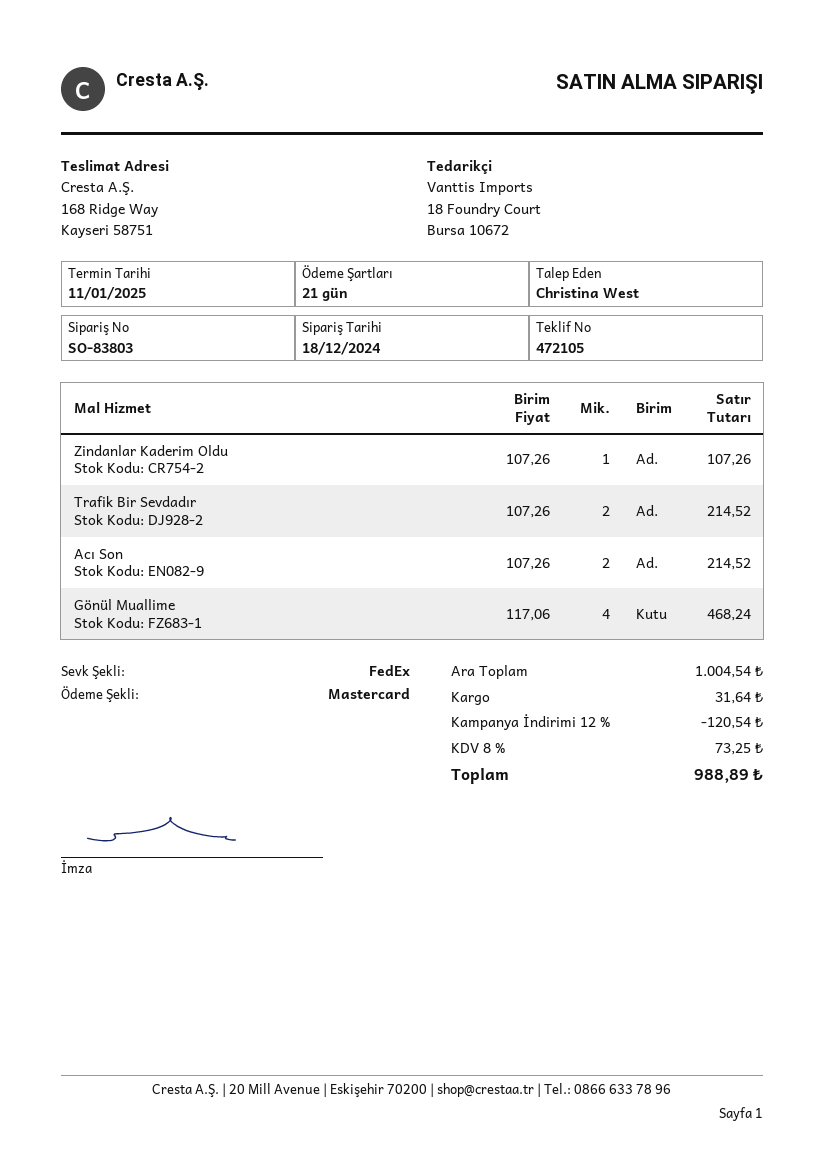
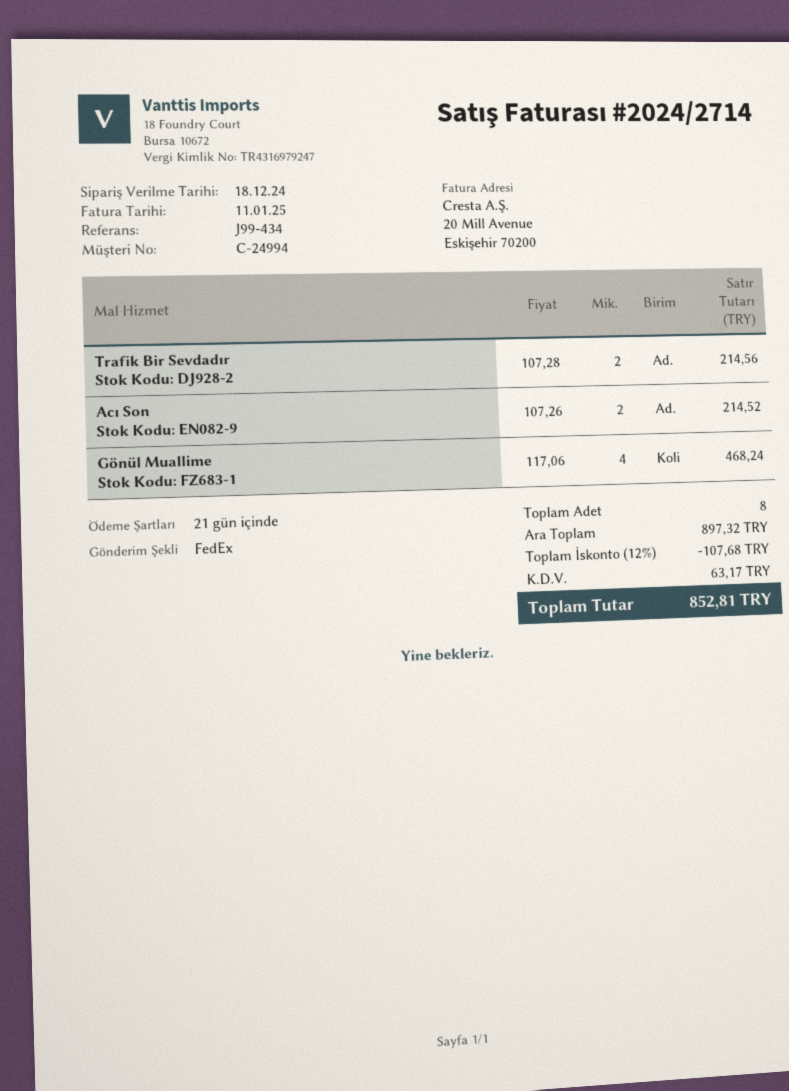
Zindanlar Kaderim Oldu: 1 x 107.26 = 107.26 -> none
Trafik Bir Sevdadır: 2 x 107.26 = 214.52 -> 2 x 107.28 = 214.56
subtotal: 1004.54 -> 897.32
discount: 12% = 120.54 -> 12% = 107.68
shipping: 31.64 -> none
tax: 73.25 -> 63.17
total: 988.89 -> 852.81

